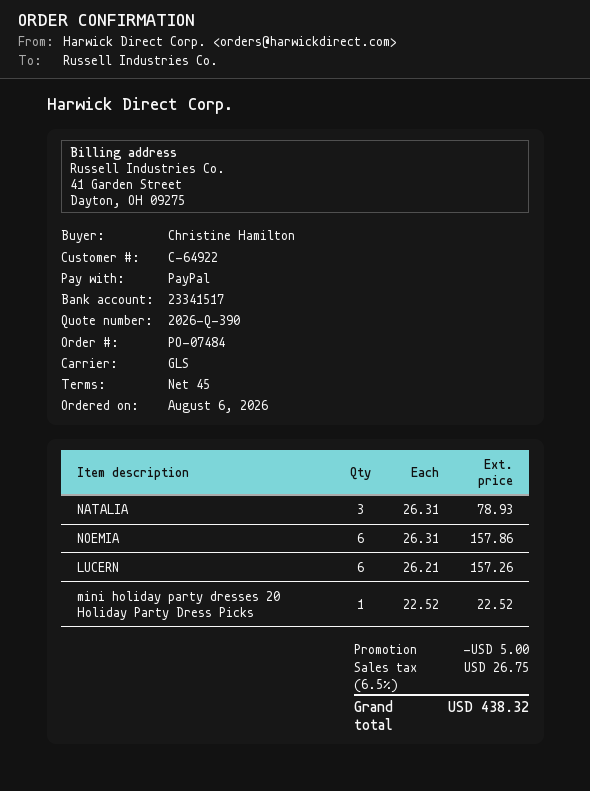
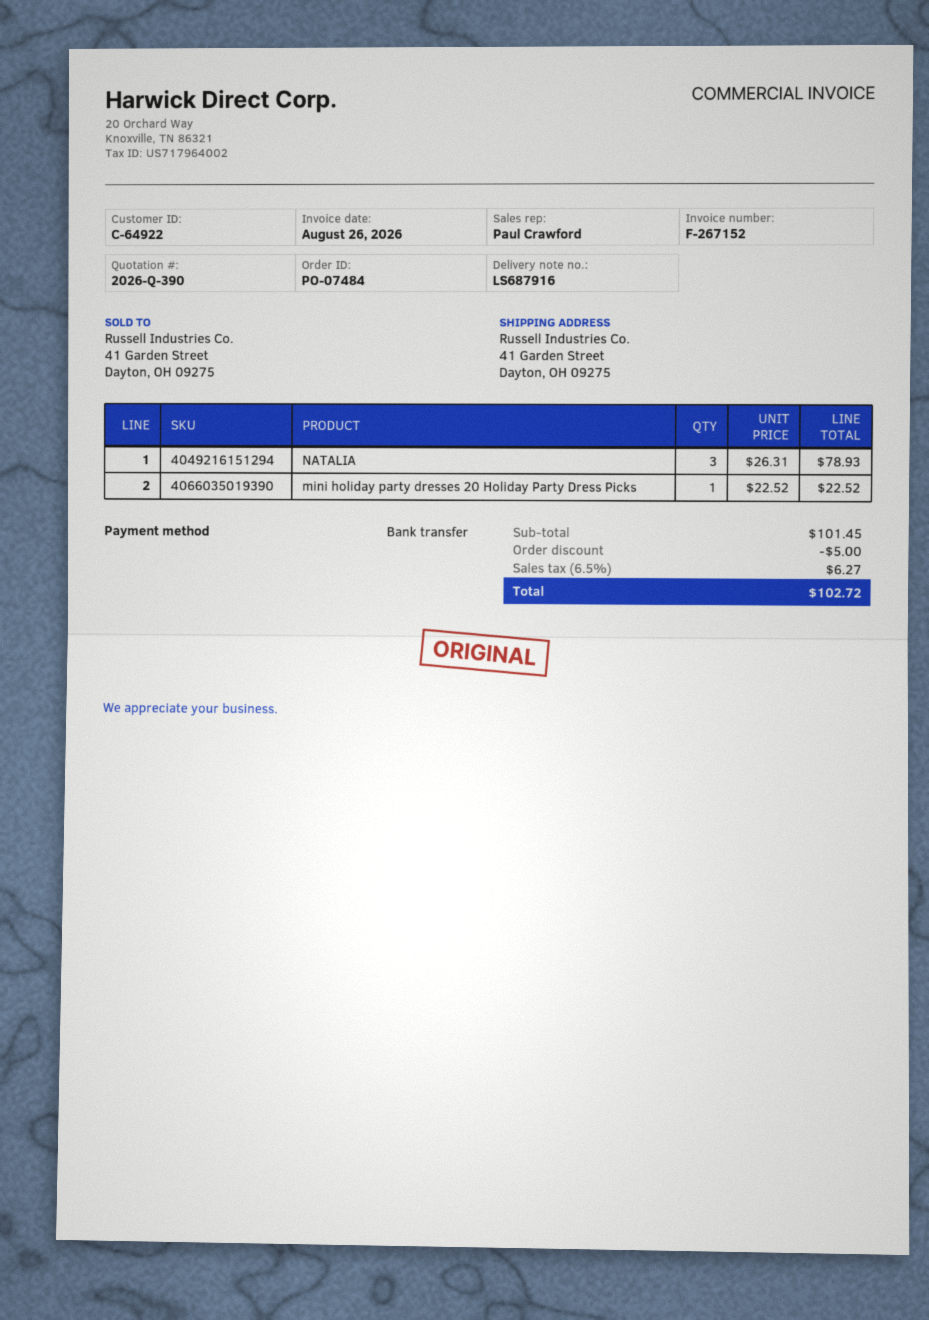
payment method: PayPal -> bank transfer
NOEMIA: 6 x 26.31 = 157.86 -> none
LUCERN: 6 x 26.21 = 157.26 -> none
tax: 6.5% = 26.75 -> 6.5% = 6.27
total: 438.32 -> 102.72

